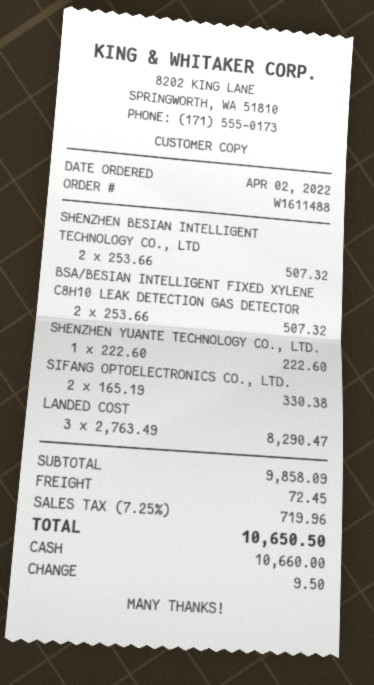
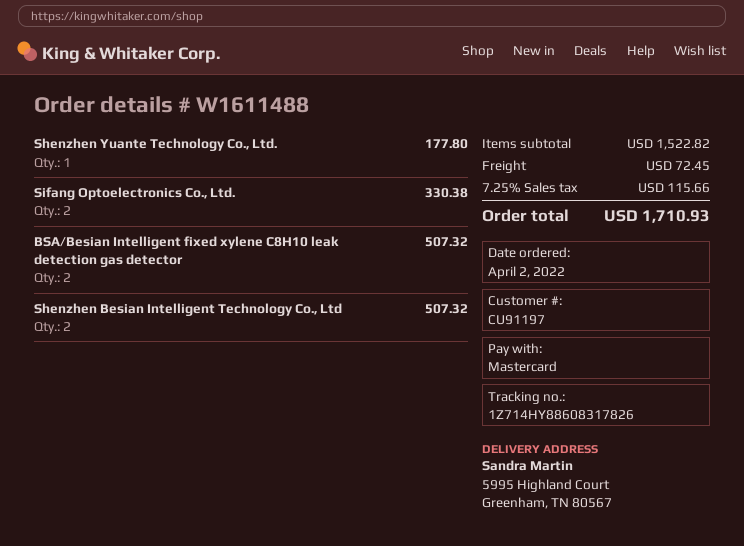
payment method: cash -> Mastercard
SHENZHEN YUANTE TECHNOLOGY CO., LTD.: 1 for 222.60 -> 1 for 177.80
LANDED COST: 3 for 8290.47 -> none
subtotal: 9858.09 -> 1522.82
tax: 7.25% = 719.96 -> 7.25% = 115.66
total: 10650.50 -> 1710.93

